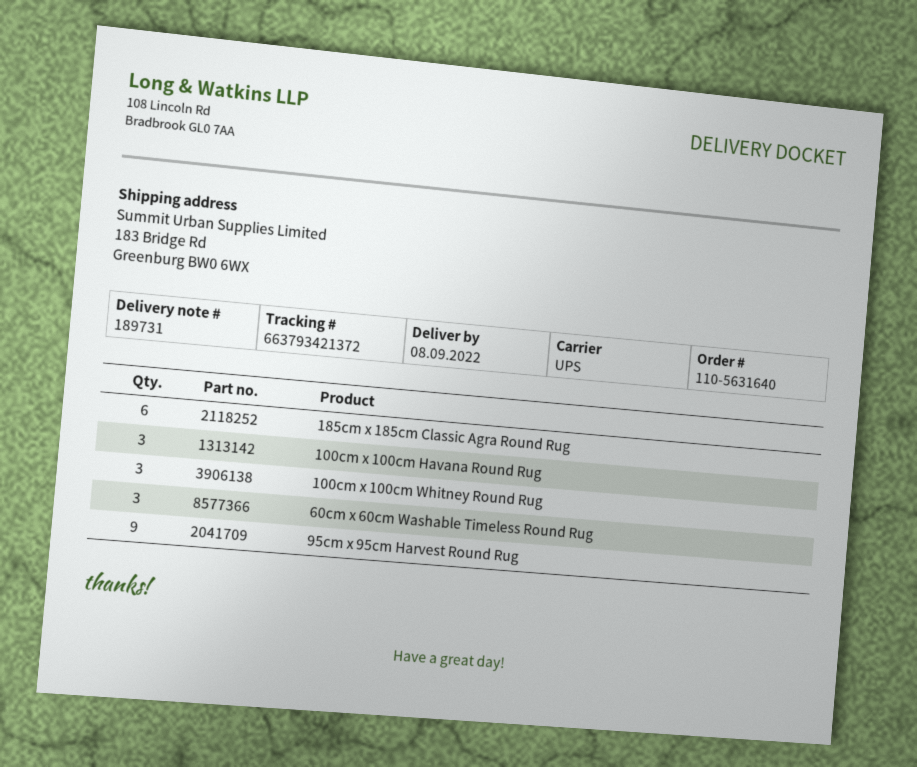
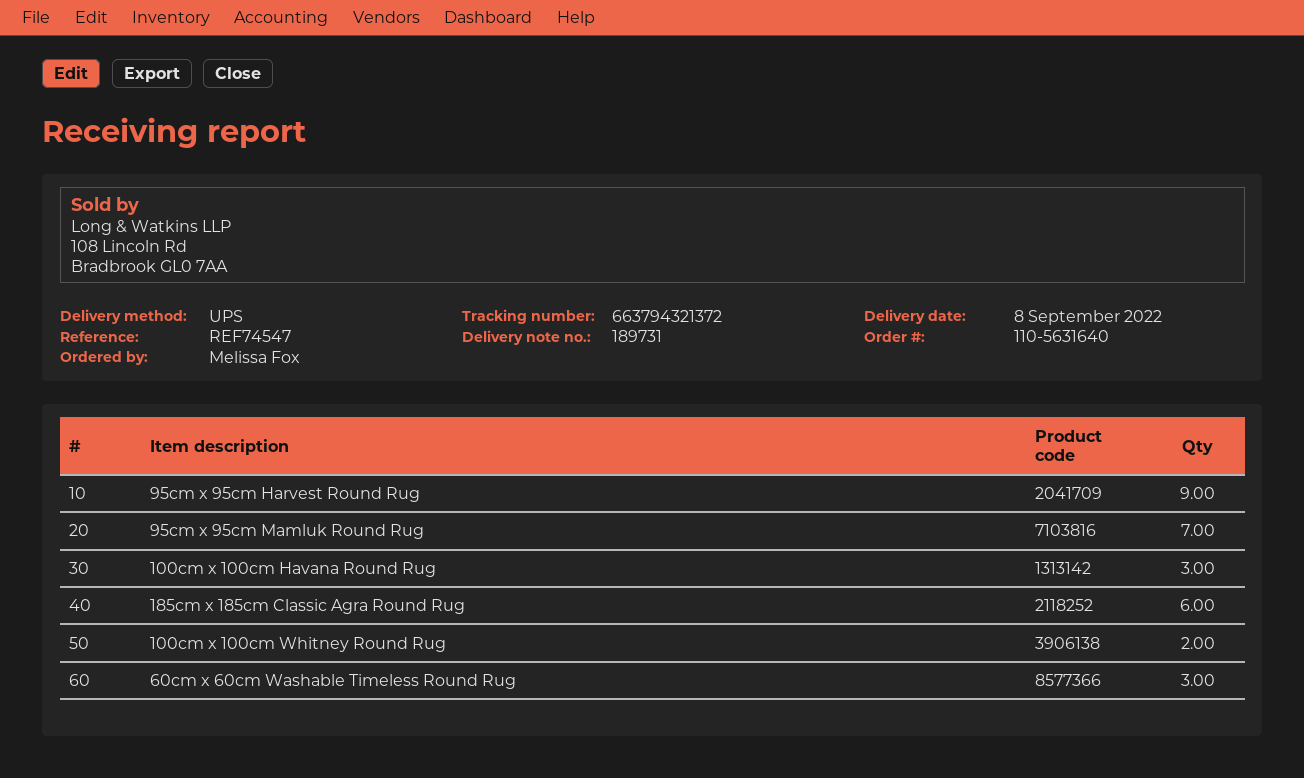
tracking number: 663793421372 -> 663794321372
100cm x 100cm Whitney Round Rug: 3 -> 2
95cm x 95cm Mamluk Round Rug: none -> 7

